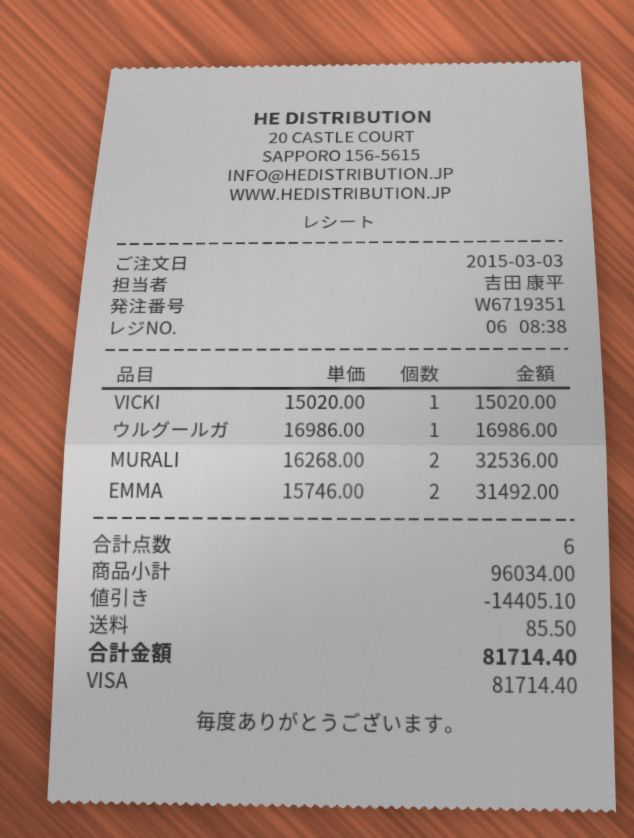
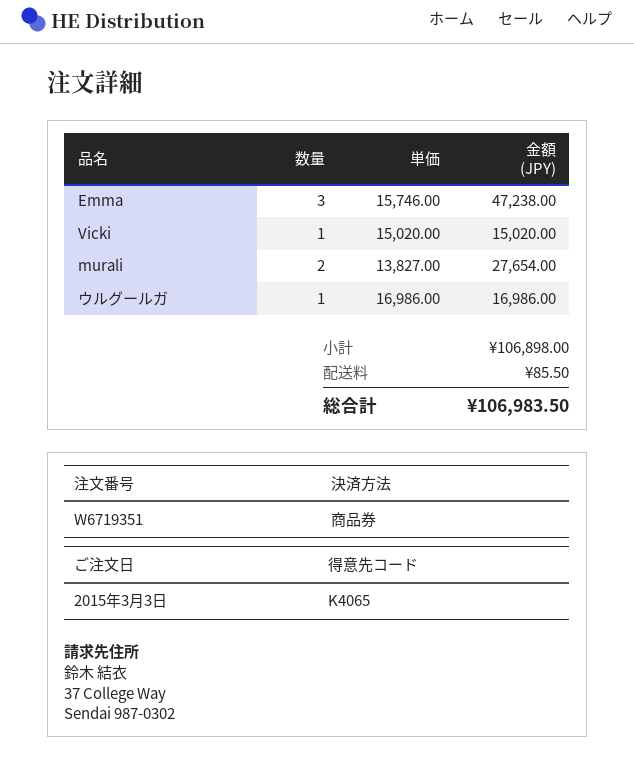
payment method: Visa -> gift card
MURALI: 2 x 16268.00 = 32536.00 -> 2 x 13827.00 = 27654.00
EMMA: 2 x 15746.00 = 31492.00 -> 3 x 15746.00 = 47238.00
subtotal: 96034.00 -> 106898.00
discount: 14405.10 -> none
total: 81714.40 -> 106983.50

